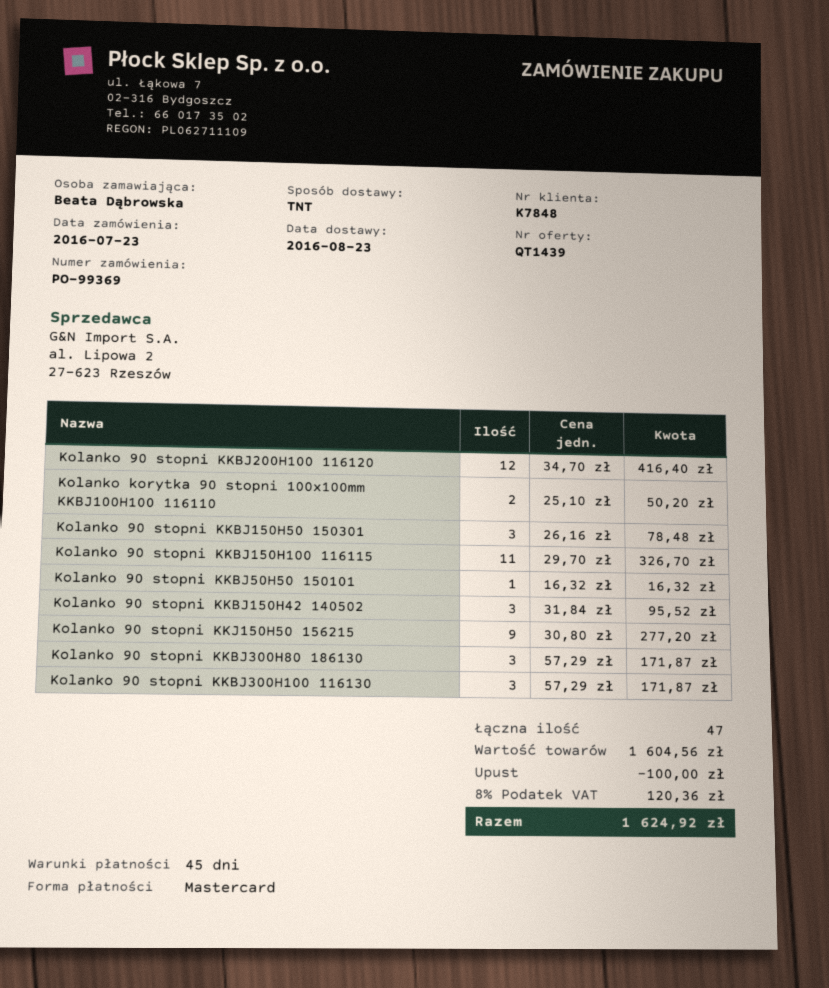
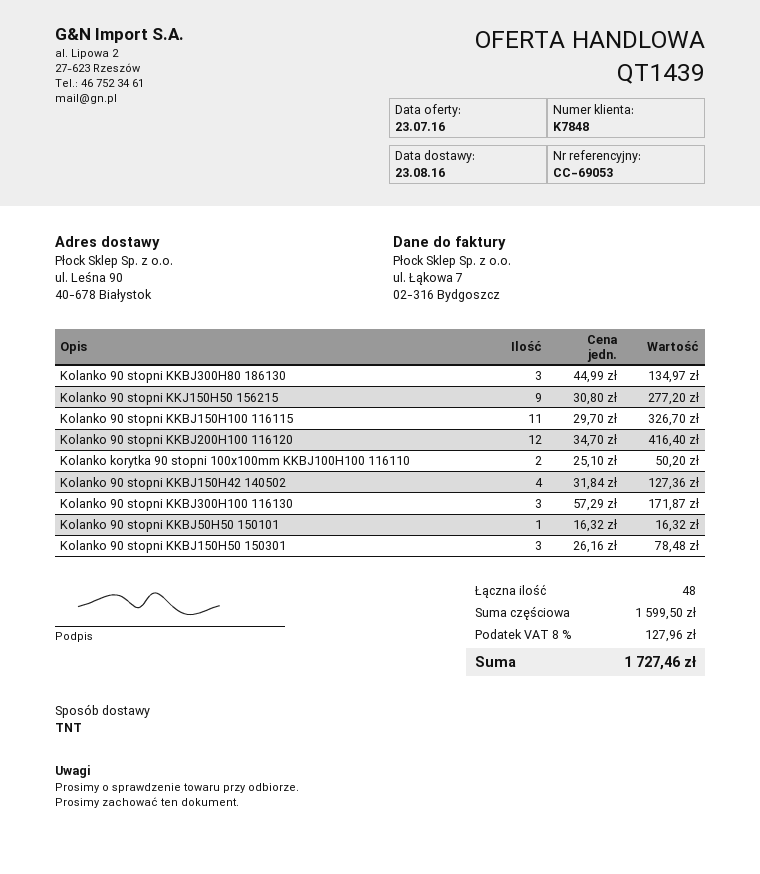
Kolanko 90 stopni KKBJ150H42 140502: 3 x 31.84 = 95.52 -> 4 x 31.84 = 127.36
Kolanko 90 stopni KKBJ300H80 186130: 3 x 57.29 = 171.87 -> 3 x 44.99 = 134.97
total quantity: 47 -> 48
subtotal: 1604.56 -> 1599.50
discount: 100.00 -> none
tax: 8% = 120.36 -> 8% = 127.96
total: 1624.92 -> 1727.46

